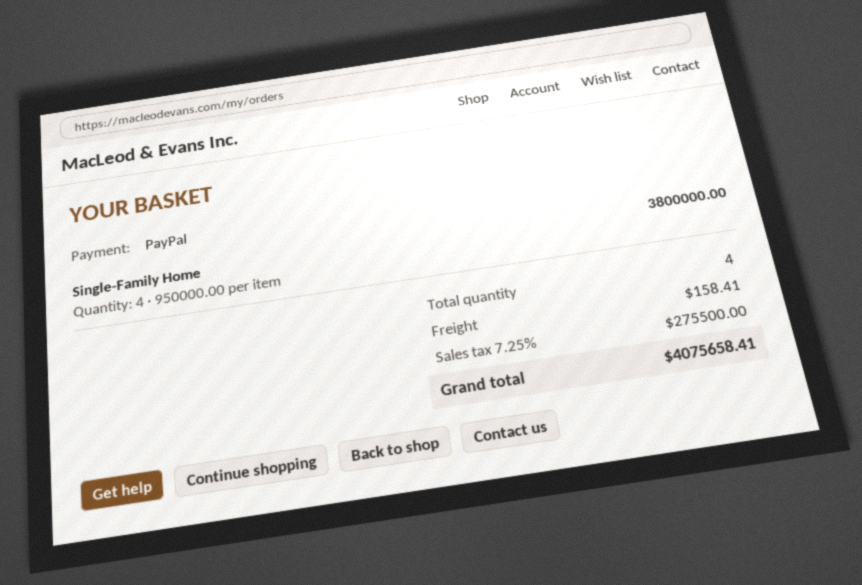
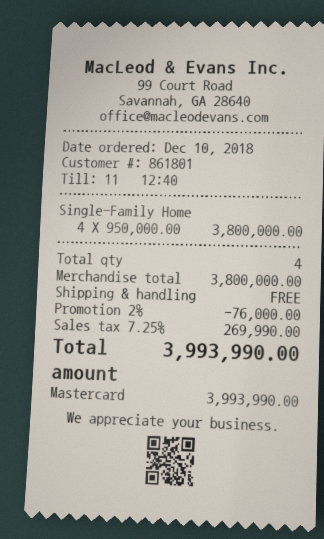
payment method: PayPal -> Mastercard
discount: none -> 2% = 76000.00
shipping: 158.41 -> 0.00
tax: 7.25% = 275500.00 -> 7.25% = 269990.00
total: 4075658.41 -> 3993990.00

